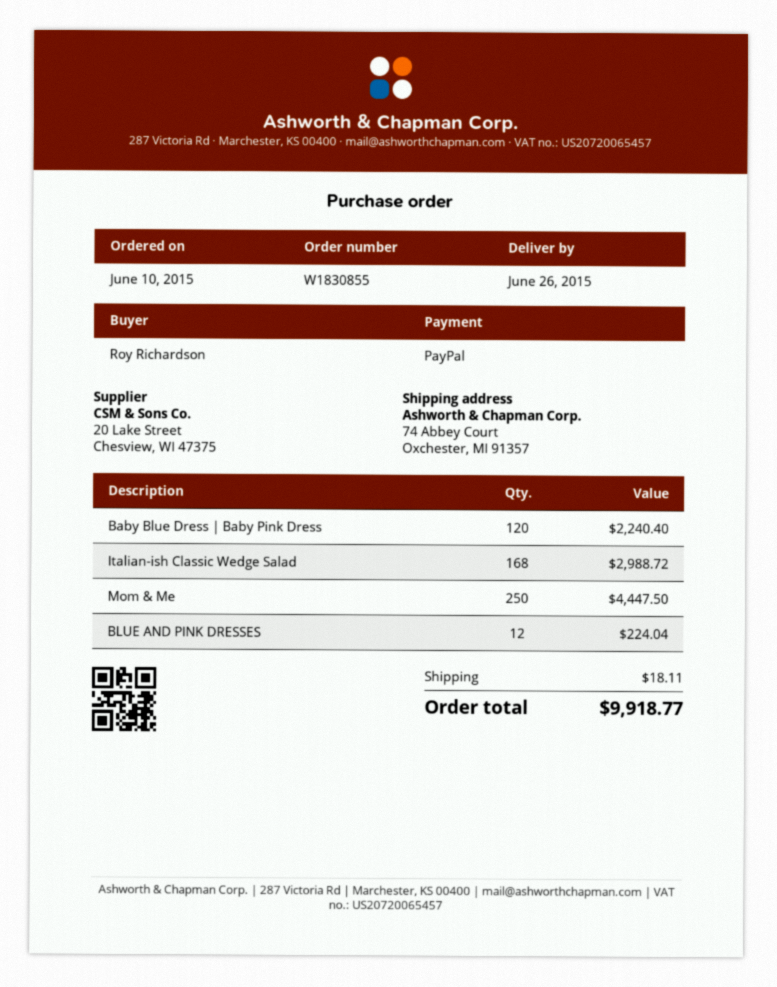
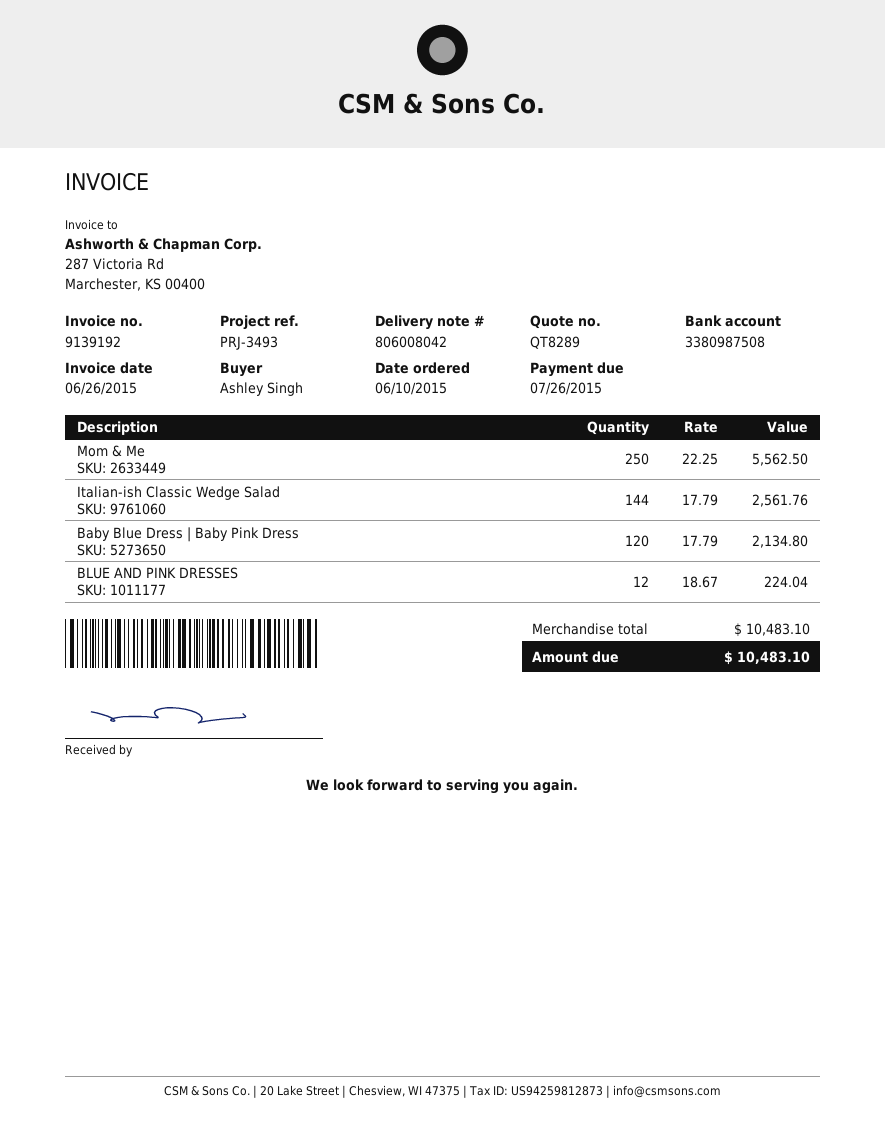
ordered by: Roy Richardson -> Ashley Singh
Baby Blue Dress | Baby Pink Dress: 120 for 2240.40 -> 120 for 2134.80
Italian-ish Classic Wedge Salad: 168 for 2988.72 -> 144 for 2561.76
Mom & Me: 250 for 4447.50 -> 250 for 5562.50
shipping: 18.11 -> none
total: 9918.77 -> 10483.10

